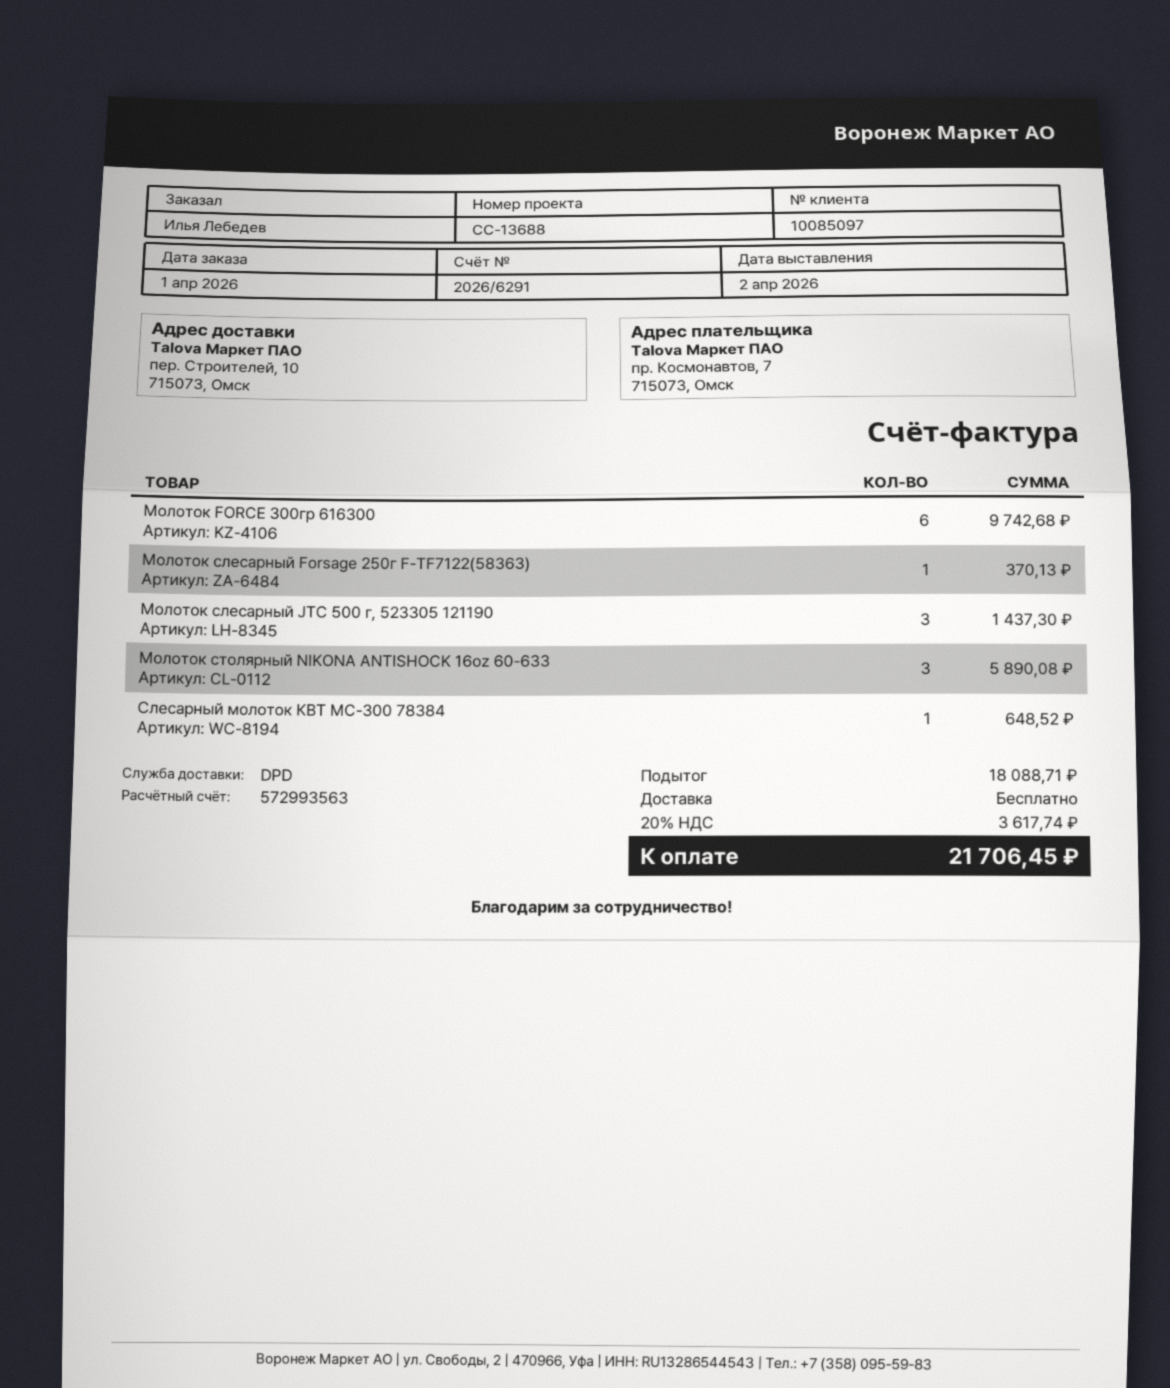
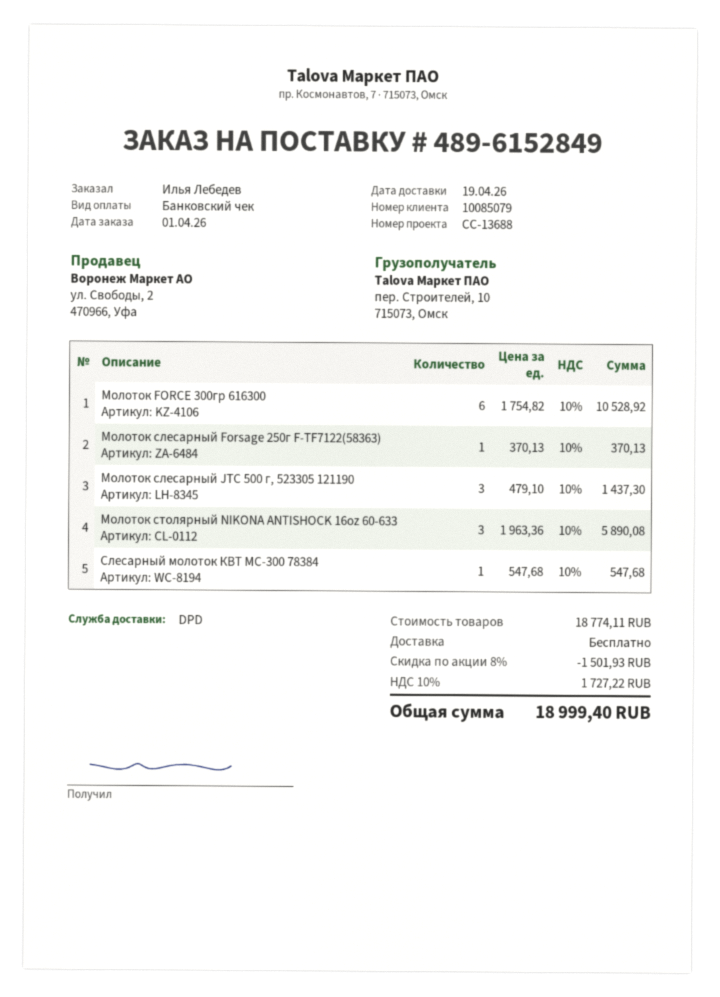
customer number: 10085097 -> 10085079
Молоток FORCE 300гр 616300: 6 for 9742.68 -> 6 for 10528.92
Слесарный молоток КВТ МС-300 78384: 1 for 648.52 -> 1 for 547.68
subtotal: 18088.71 -> 18774.11
discount: none -> 8% = 1501.93
tax: 20% = 3617.74 -> 10% = 1727.22
total: 21706.45 -> 18999.40

